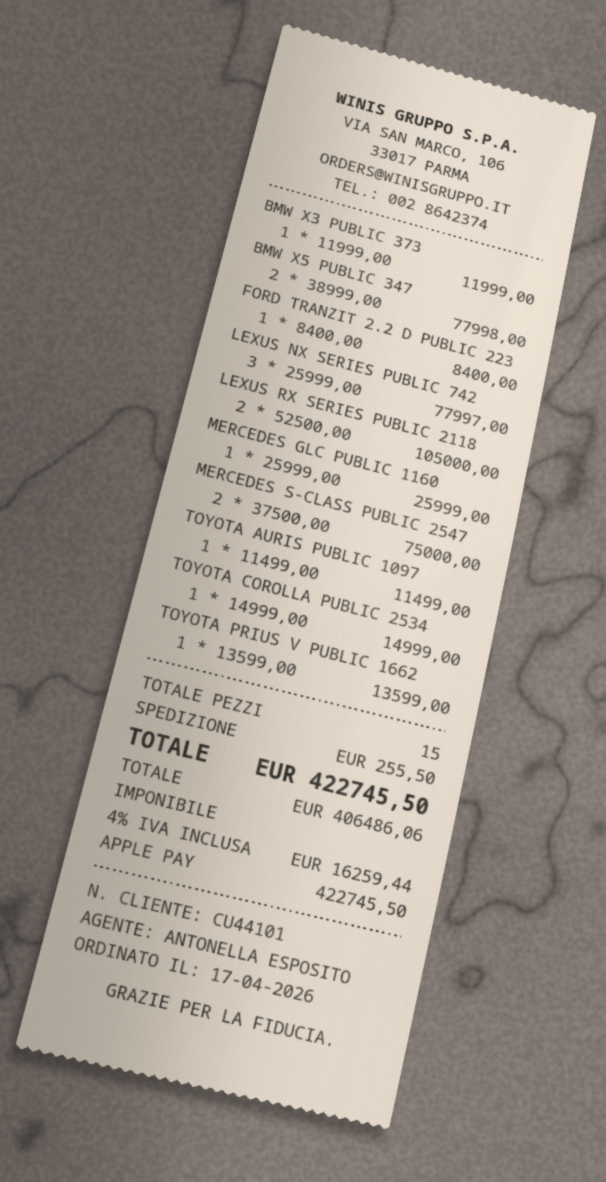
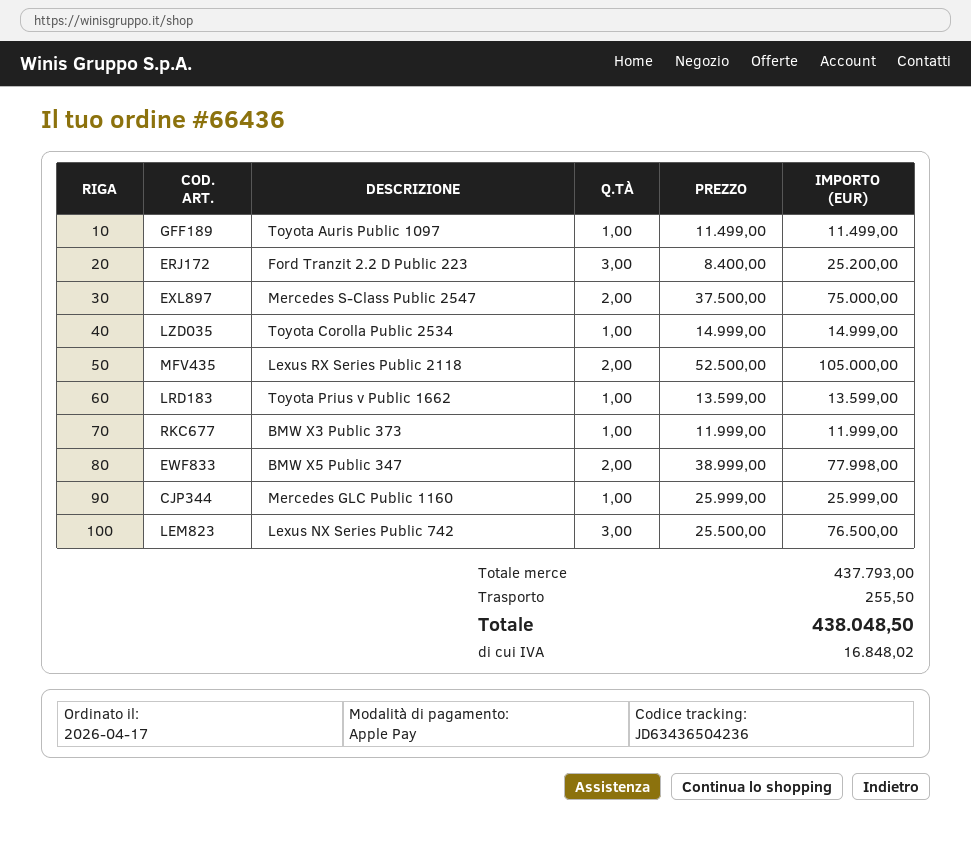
FORD TRANZIT 2.2 D PUBLIC 223: 1 x 8400.00 = 8400.00 -> 3 x 8400.00 = 25200.00
LEXUS NX SERIES PUBLIC 742: 3 x 25999.00 = 77997.00 -> 3 x 25500.00 = 76500.00
tax: 16259.44 -> 16848.02
total: 422745.50 -> 438048.50

